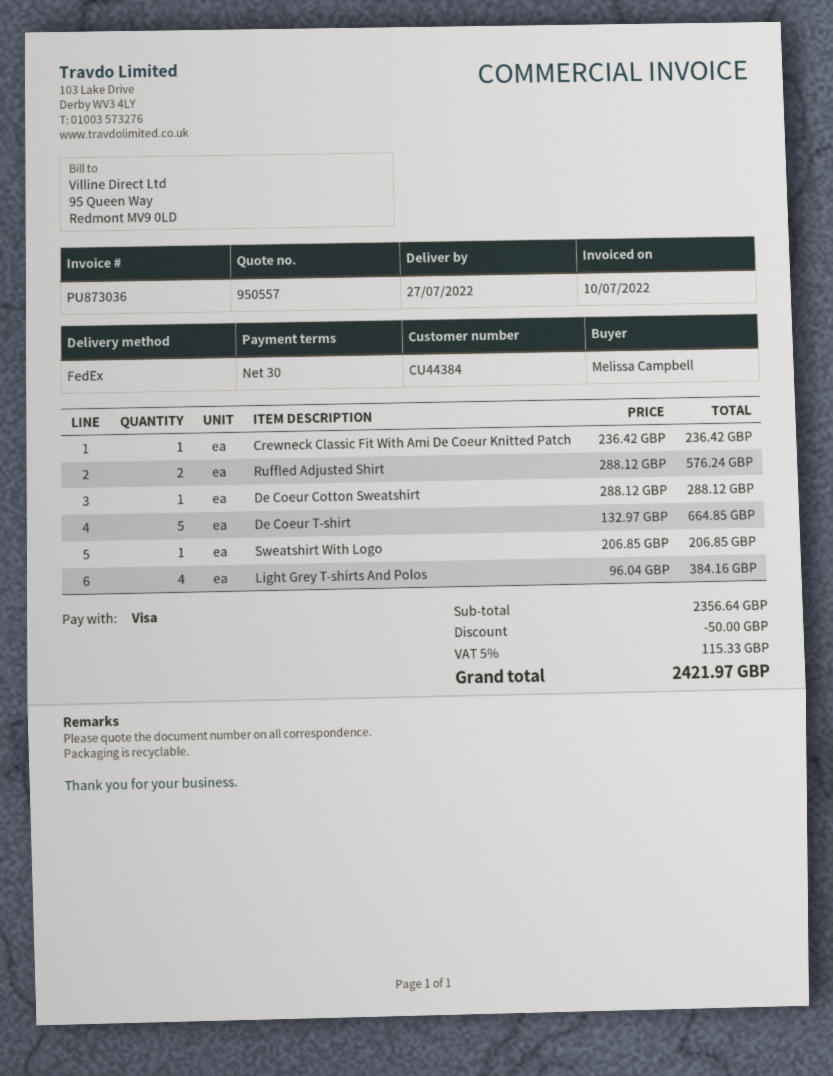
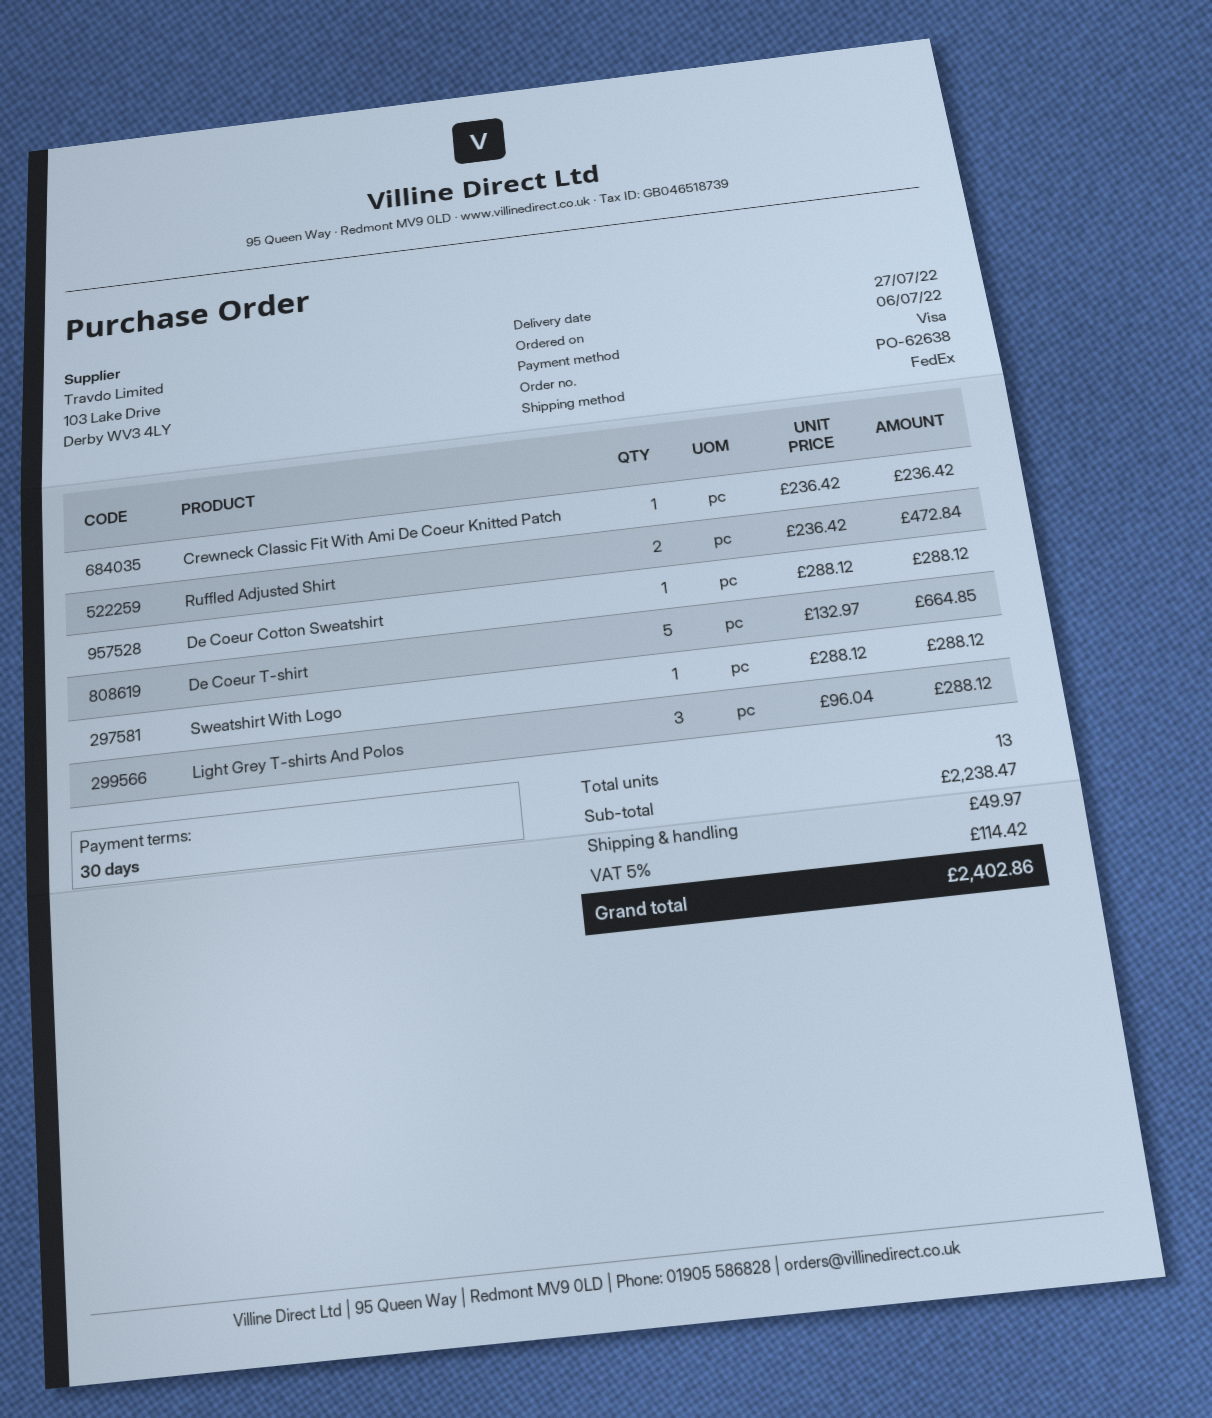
Ruffled Adjusted Shirt: 2 x 288.12 = 576.24 -> 2 x 236.42 = 472.84
Sweatshirt With Logo: 1 x 206.85 = 206.85 -> 1 x 288.12 = 288.12
Light Grey T-shirts And Polos: 4 x 96.04 = 384.16 -> 3 x 96.04 = 288.12
subtotal: 2356.64 -> 2238.47
discount: 50.00 -> none
shipping: none -> 49.97
tax: 5% = 115.33 -> 5% = 114.42
total: 2421.97 -> 2402.86

